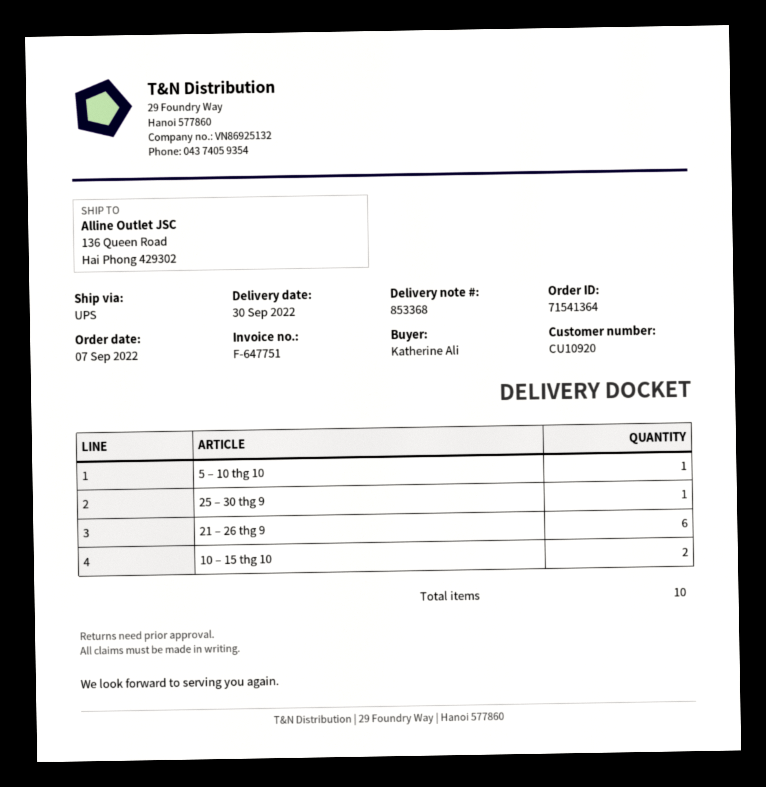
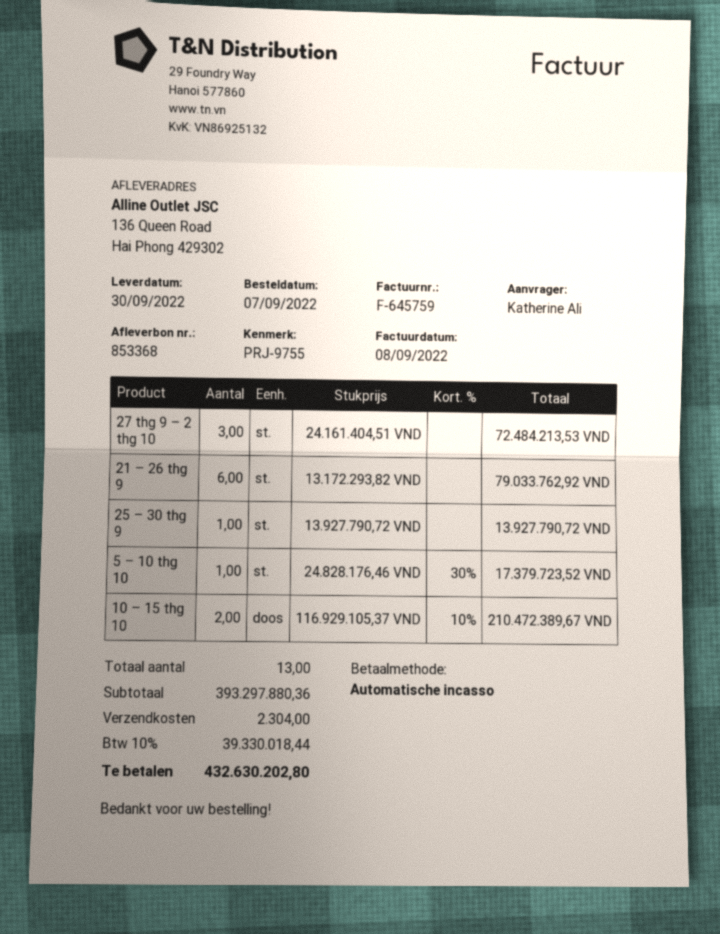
invoice number: F-647751 -> F-645759
27 thg 9 – 2 thg 10: none -> 3
total quantity: 10 -> 13

